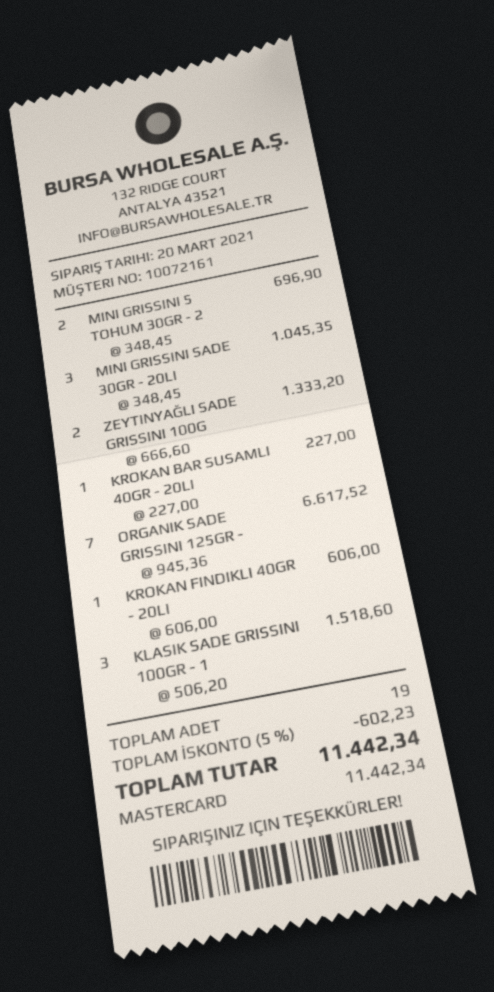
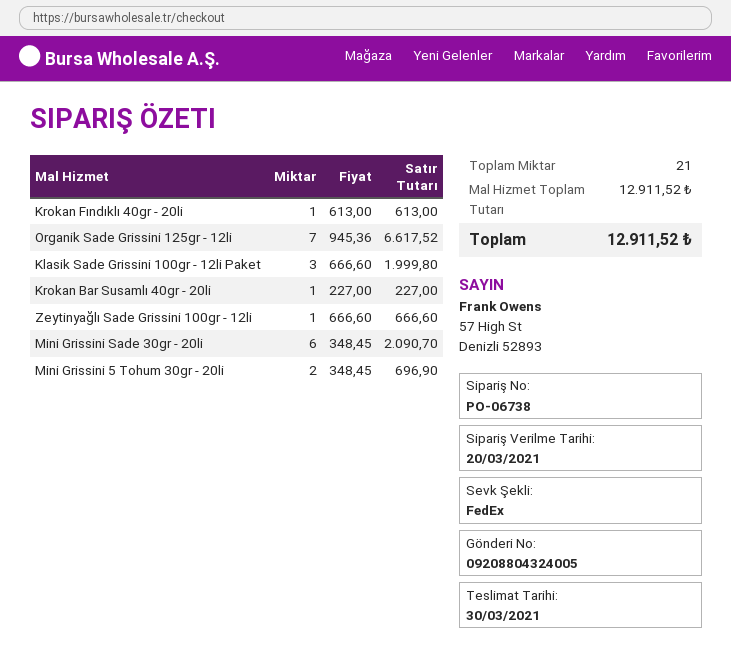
MINI GRISSINI SADE 30GR - 20LI: 3 x 348.45 = 1045.35 -> 6 x 348.45 = 2090.70
ZEYTINYAĞLI SADE GRISSINI 100G: 2 x 666.60 = 1333.20 -> 1 x 666.60 = 666.60
KROKAN FINDIKLI 40GR - 20LI: 1 x 606.00 = 606.00 -> 1 x 613.00 = 613.00
KLASIK SADE GRISSINI 100GR - 1: 3 x 506.20 = 1518.60 -> 3 x 666.60 = 1999.80
total quantity: 19 -> 21
discount: 5% = 602.23 -> none
total: 11442.34 -> 12911.52

